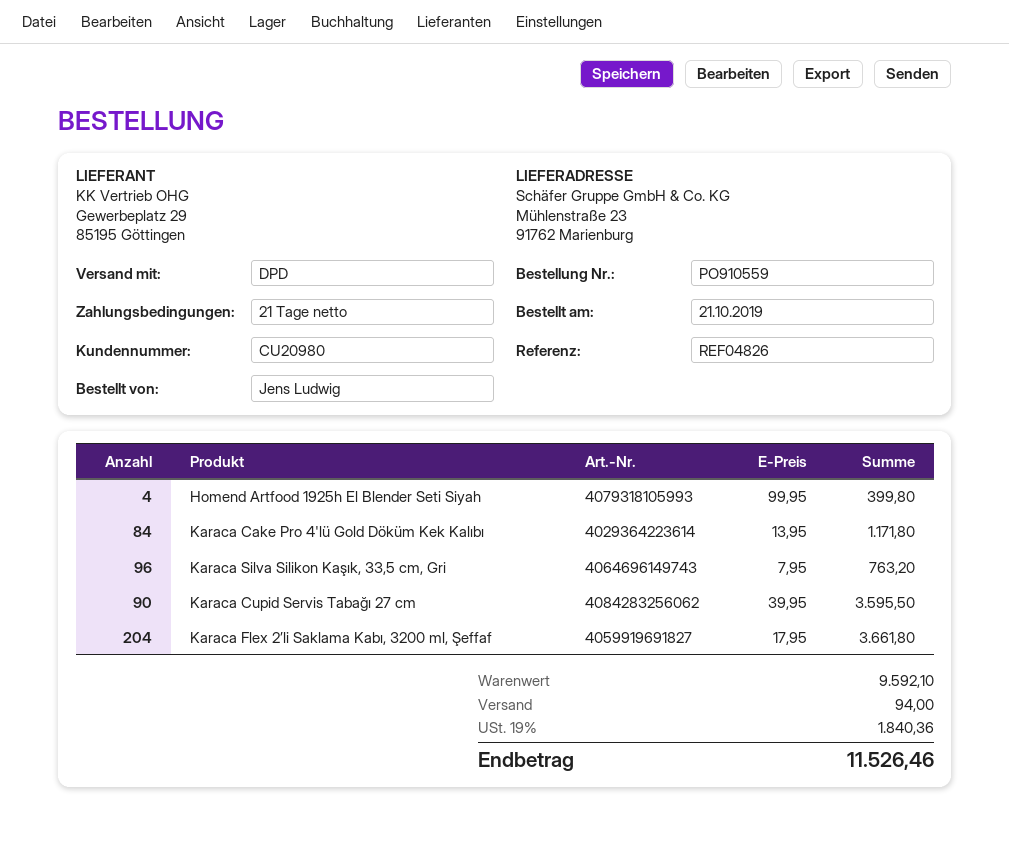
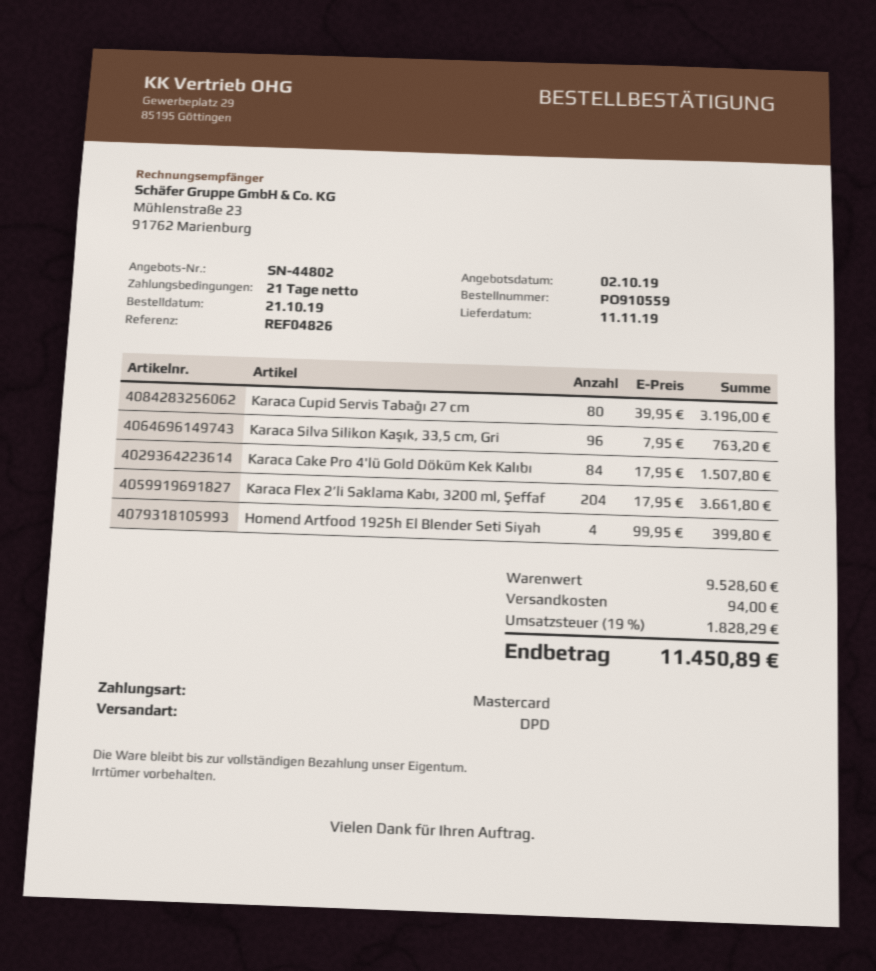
Karaca Cake Pro 4'lü Gold Döküm Kek Kalıbı: 84 x 13.95 = 1171.80 -> 84 x 17.95 = 1507.80
Karaca Cupid Servis Tabağı 27 cm: 90 x 39.95 = 3595.50 -> 80 x 39.95 = 3196.00
subtotal: 9592.10 -> 9528.60
tax: 19% = 1840.36 -> 19% = 1828.29
total: 11526.46 -> 11450.89

